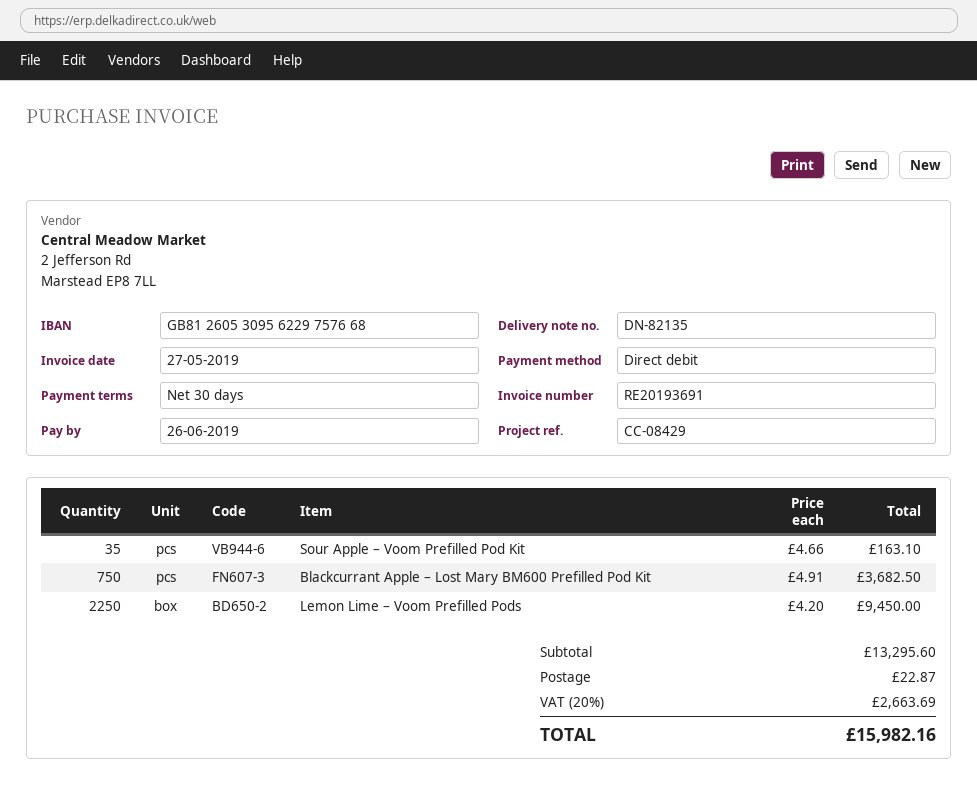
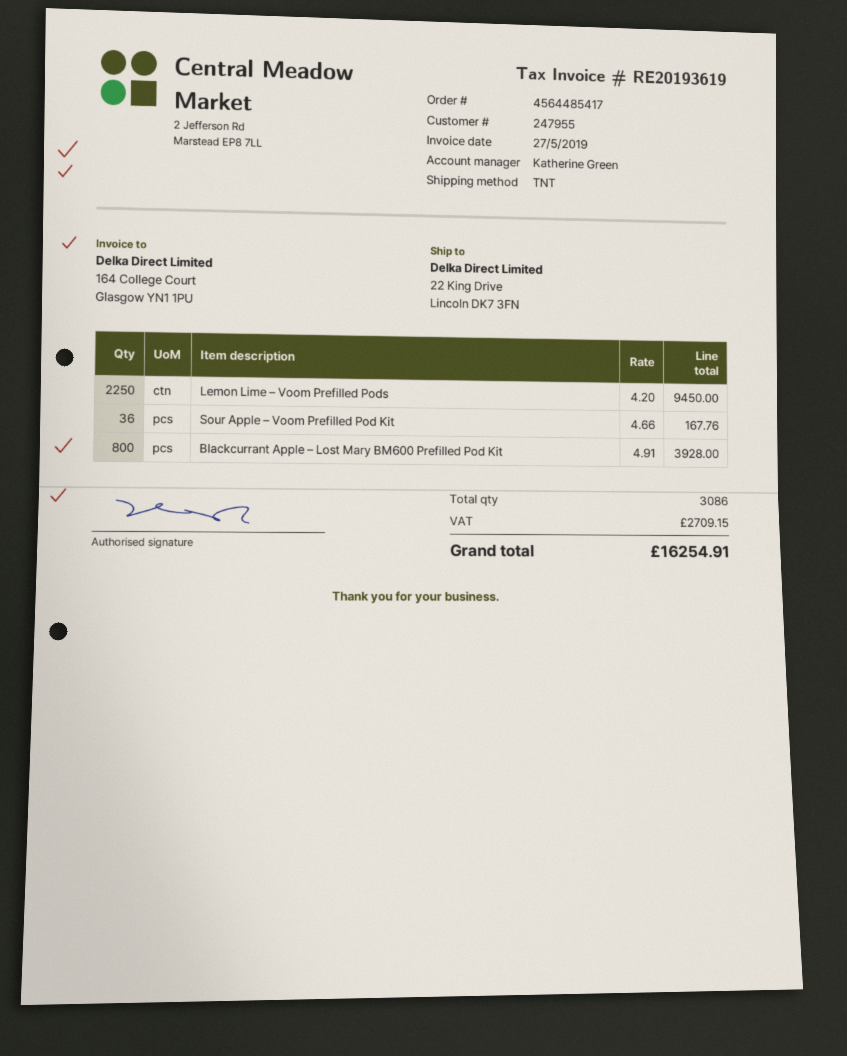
invoice number: RE20193691 -> RE20193619
Sour Apple – Voom Prefilled Pod Kit: 35 x 4.66 = 163.10 -> 36 x 4.66 = 167.76
Blackcurrant Apple – Lost Mary BM600 Prefilled Pod Kit: 750 x 4.91 = 3682.50 -> 800 x 4.91 = 3928.00
shipping: 22.87 -> none
tax: 2663.69 -> 2709.15
total: 15982.16 -> 16254.91

